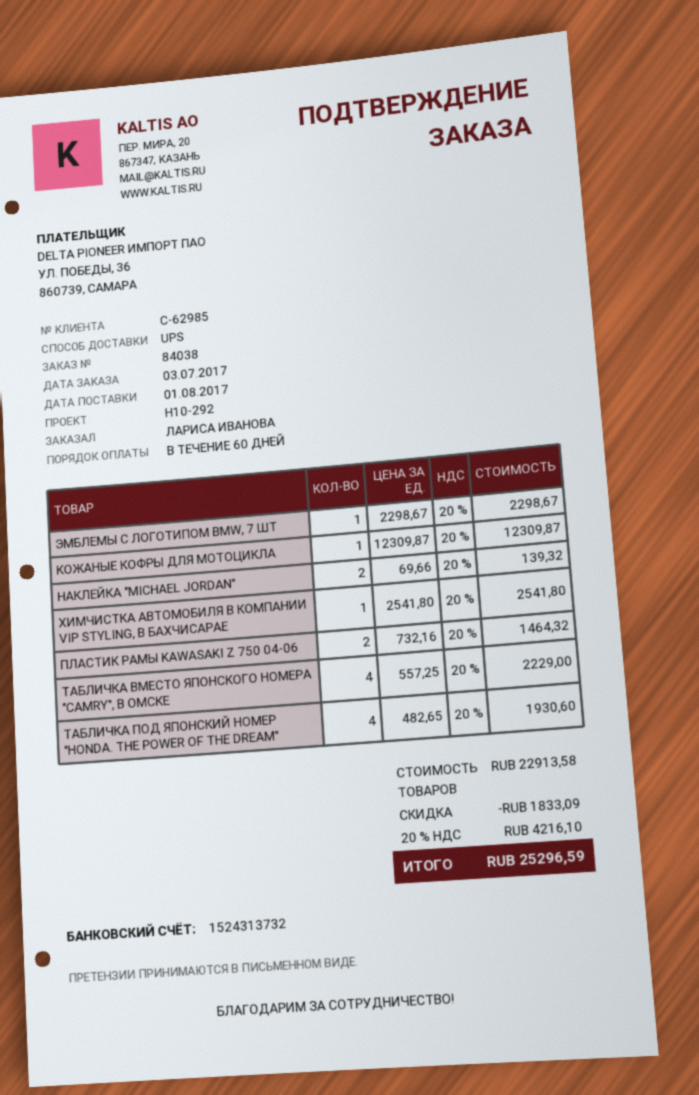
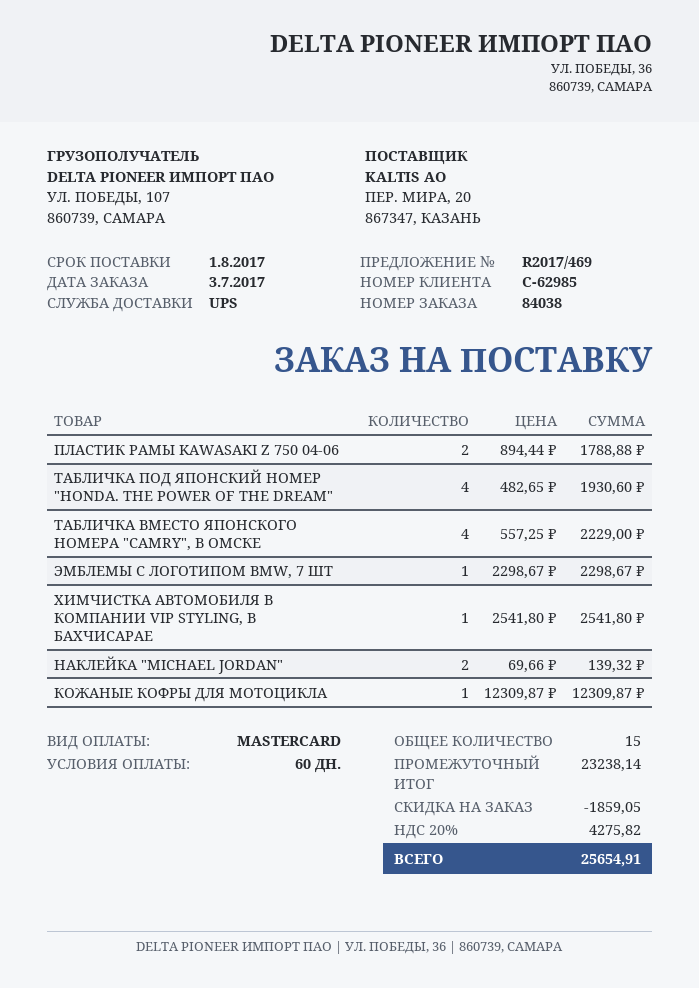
ПЛАСТИК РАМЫ KAWASAKI Z 750 04-06: 2 x 732.16 = 1464.32 -> 2 x 894.44 = 1788.88
subtotal: 22913.58 -> 23238.14
discount: 1833.09 -> 1859.05
tax: 20% = 4216.10 -> 20% = 4275.82
total: 25296.59 -> 25654.91

